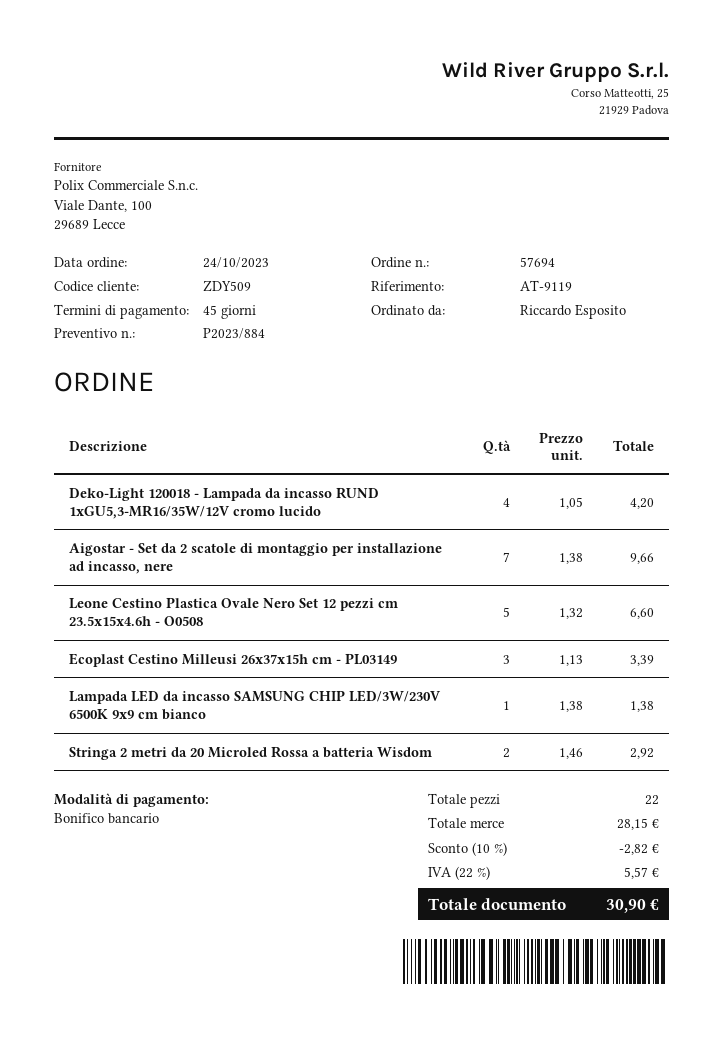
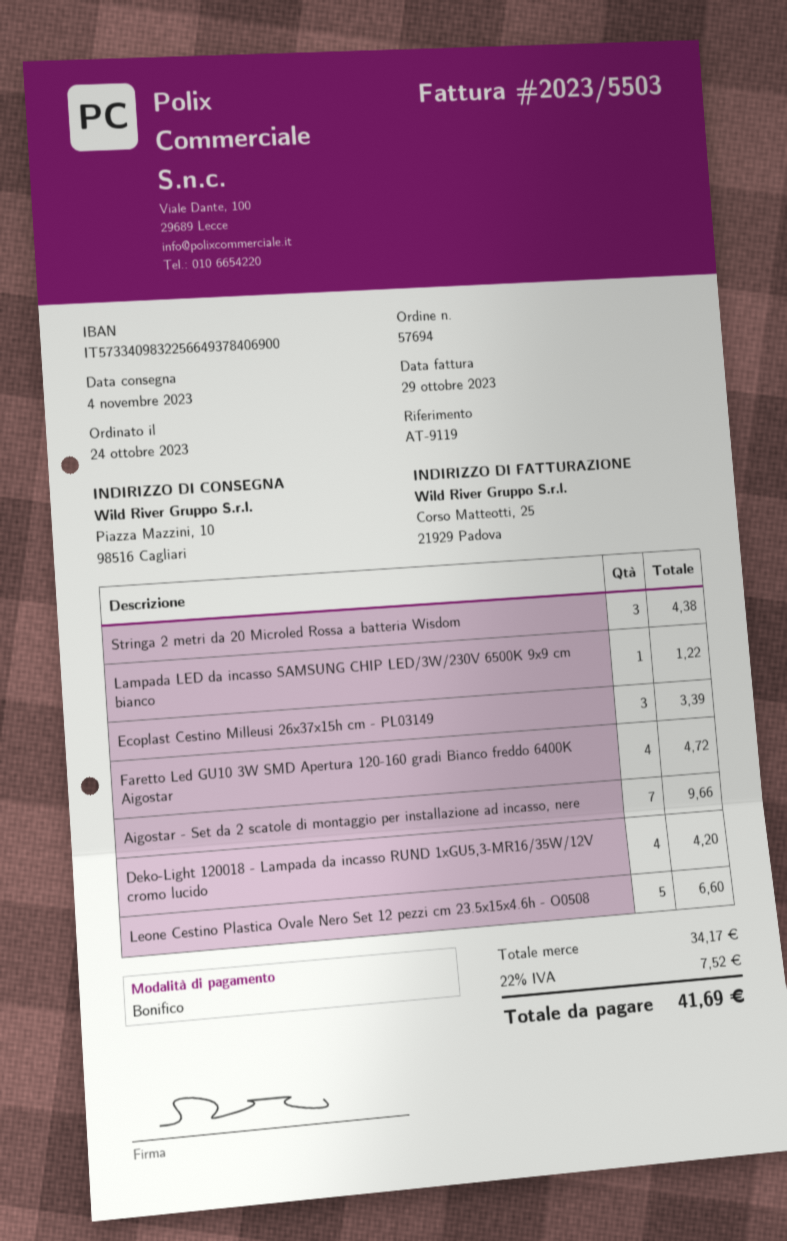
Lampada LED da incasso SAMSUNG CHIP LED/3W/230V 6500K 9x9 cm bianco: 1 for 1.38 -> 1 for 1.22
Stringa 2 metri da 20 Microled Rossa a batteria Wisdom: 2 for 2.92 -> 3 for 4.38
Faretto Led GU10 3W SMD Apertura 120-160 gradi Bianco freddo 6400K Aigostar: none -> 4 for 4.72
subtotal: 28.15 -> 34.17
discount: 10% = 2.82 -> none
tax: 22% = 5.57 -> 22% = 7.52
total: 30.90 -> 41.69

